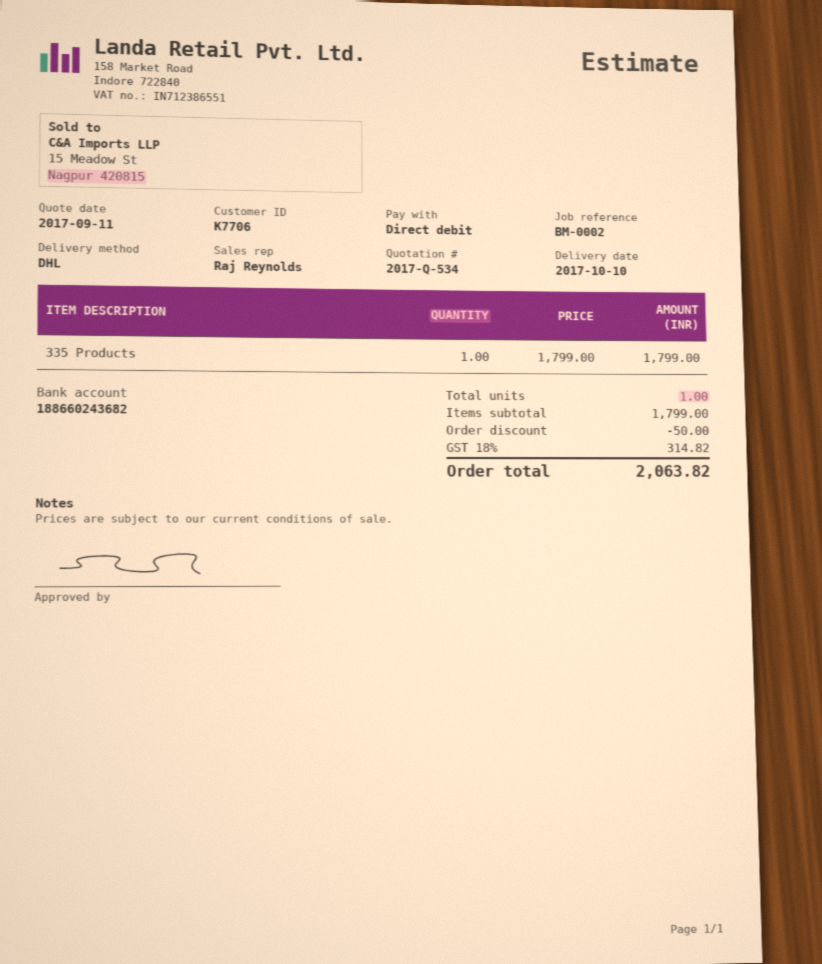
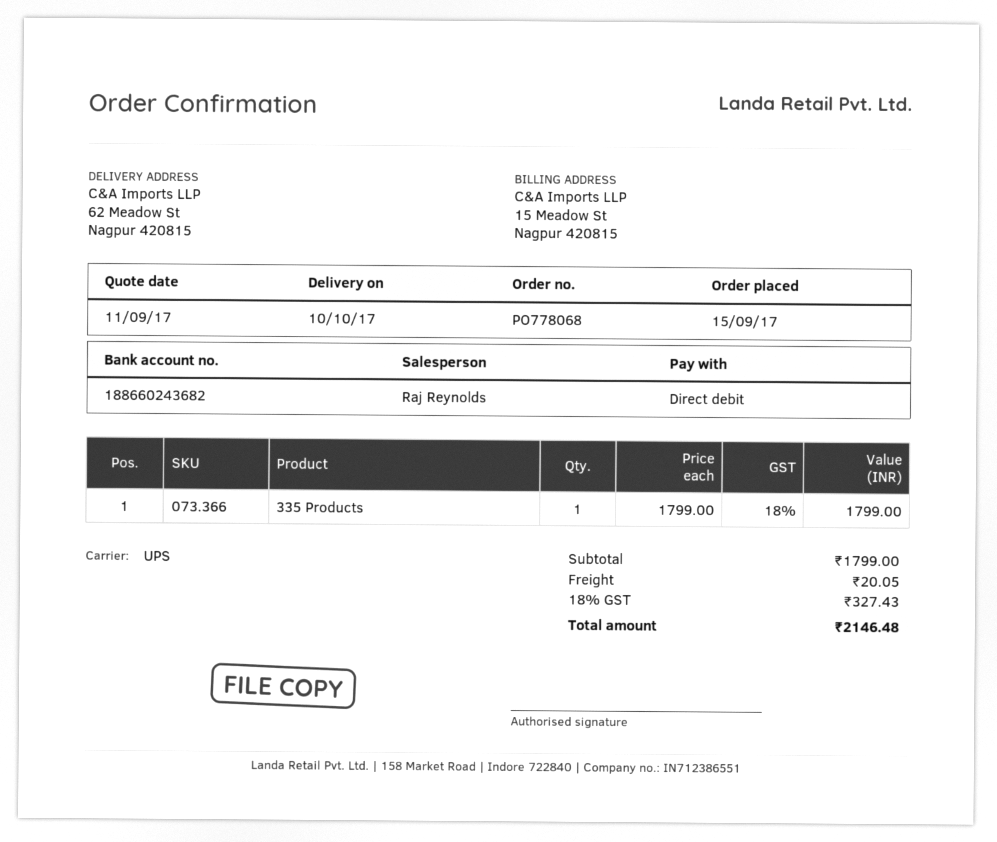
shipping method: DHL -> UPS
discount: 50.00 -> none
shipping: none -> 20.05
tax: 18% = 314.82 -> 18% = 327.43
total: 2063.82 -> 2146.48

